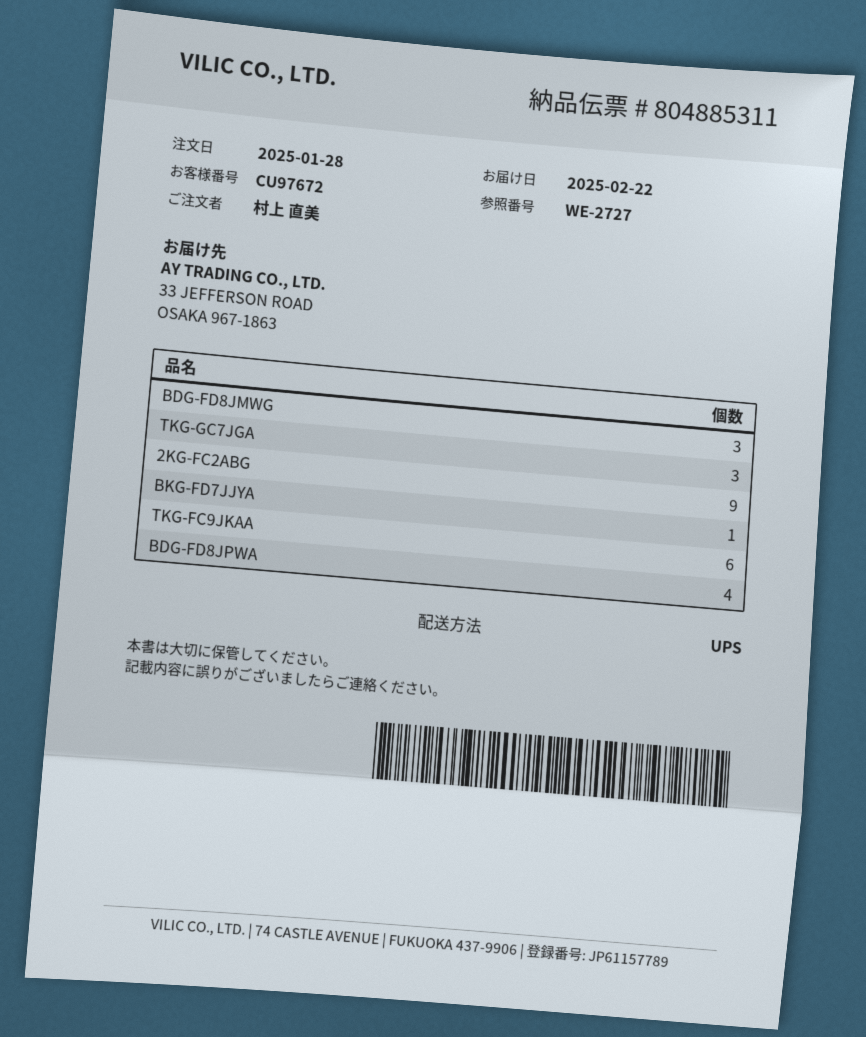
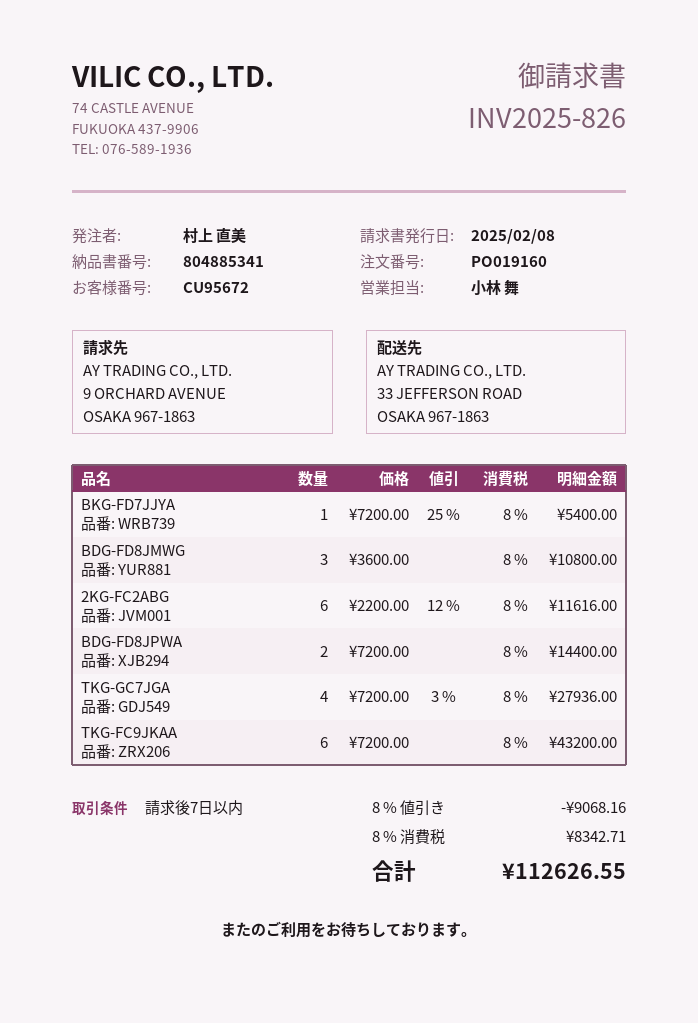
delivery note number: 804885311 -> 804885341
customer number: CU97672 -> CU95672
TKG-GC7JGA: 3 -> 4
2KG-FC2ABG: 9 -> 6
BDG-FD8JPWA: 4 -> 2

